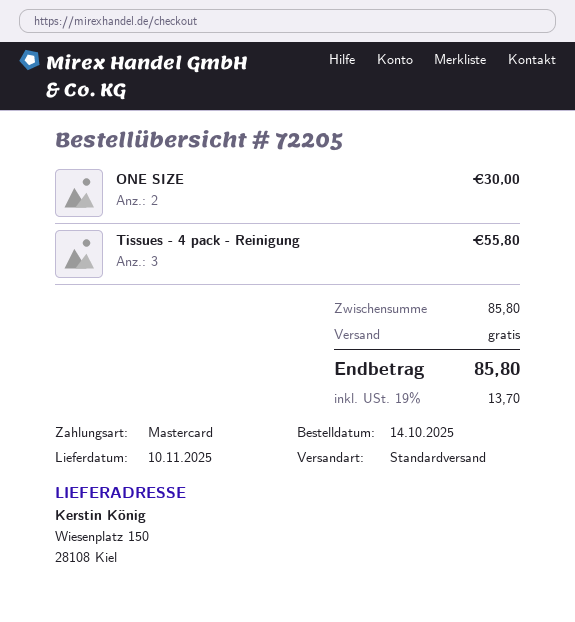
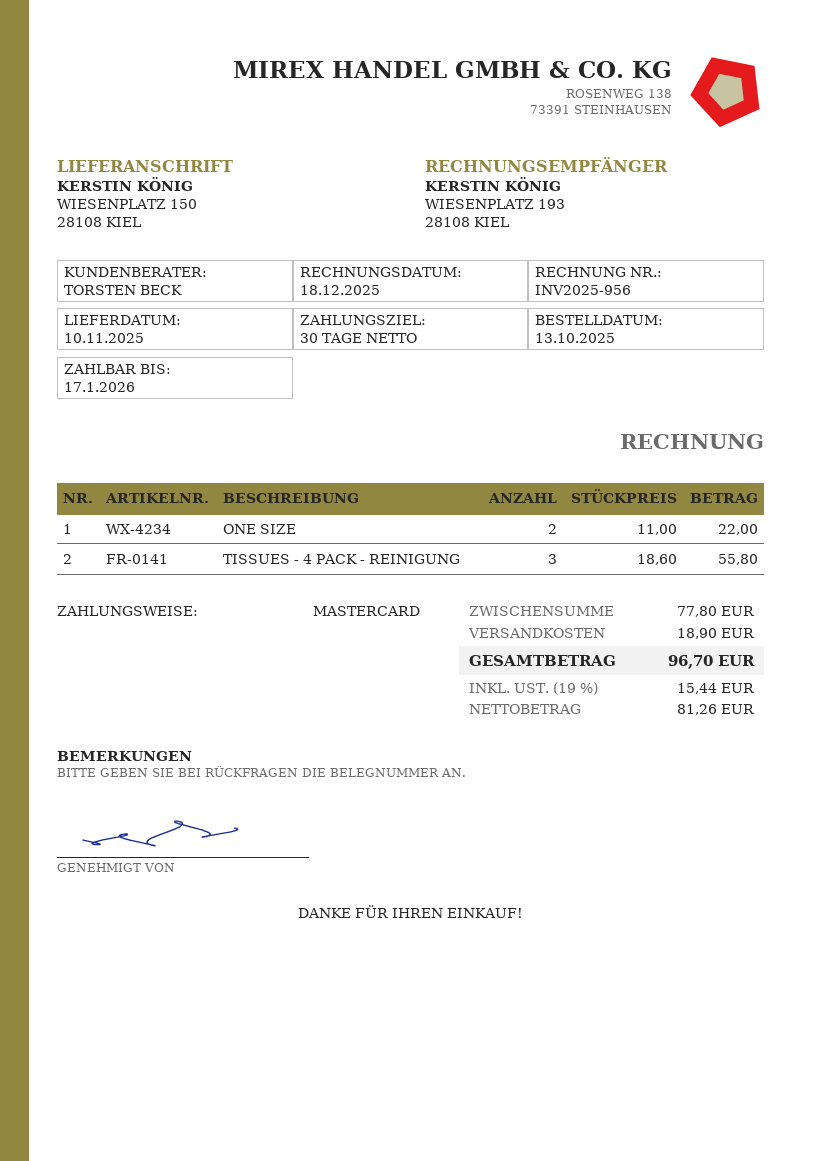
order date: 2025-10-14 -> 2025-10-13
ONE SIZE: 2 for 30.00 -> 2 for 22.00
subtotal: 85.80 -> 77.80
shipping: 0.00 -> 18.90
tax: 19% = 13.70 -> 19% = 15.44
total: 85.80 -> 96.70

